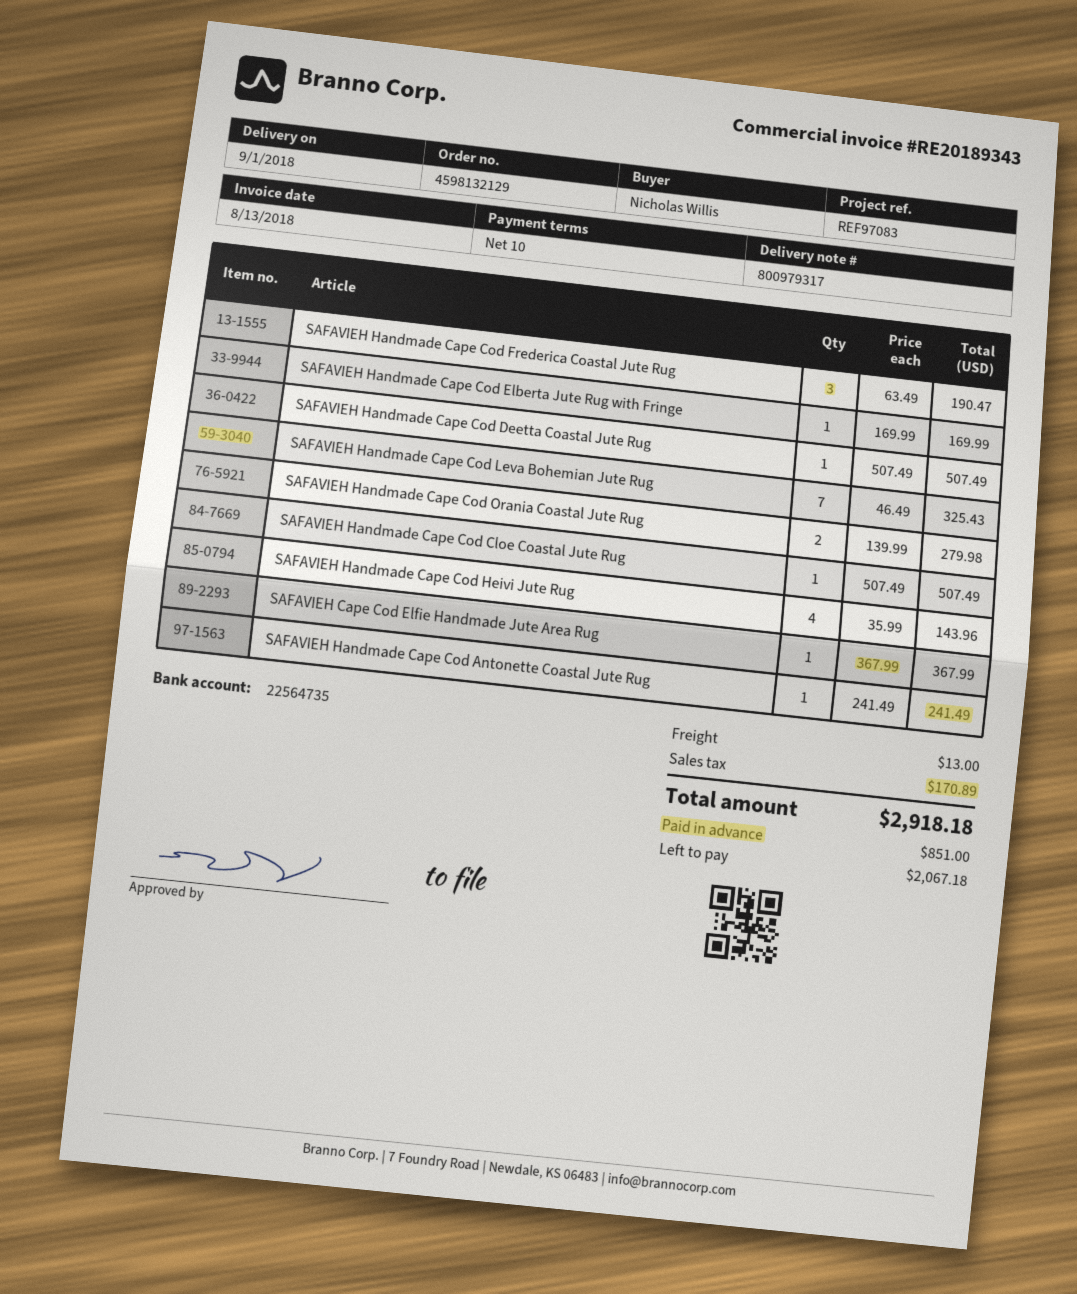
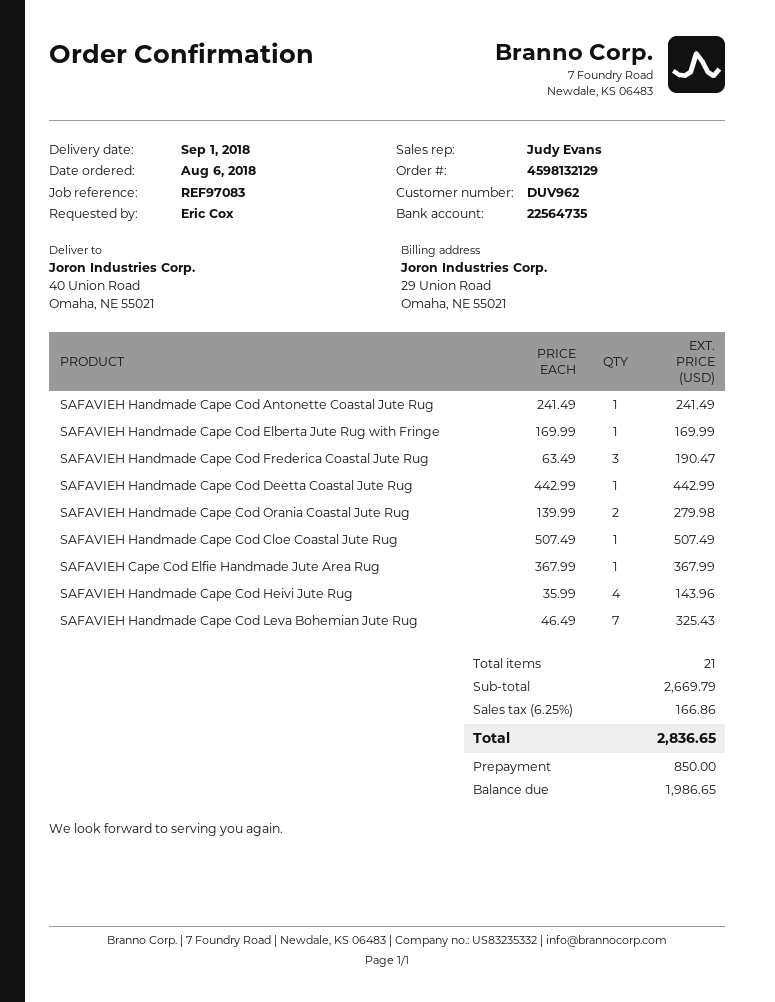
ordered by: Nicholas Willis -> Eric Cox
SAFAVIEH Handmade Cape Cod Deetta Coastal Jute Rug: 1 x 507.49 = 507.49 -> 1 x 442.99 = 442.99
shipping: 13.00 -> none
tax: 170.89 -> 166.86
total: 2918.18 -> 2836.65
deposit: 851.00 -> 850.00
balance: 2067.18 -> 1986.65

